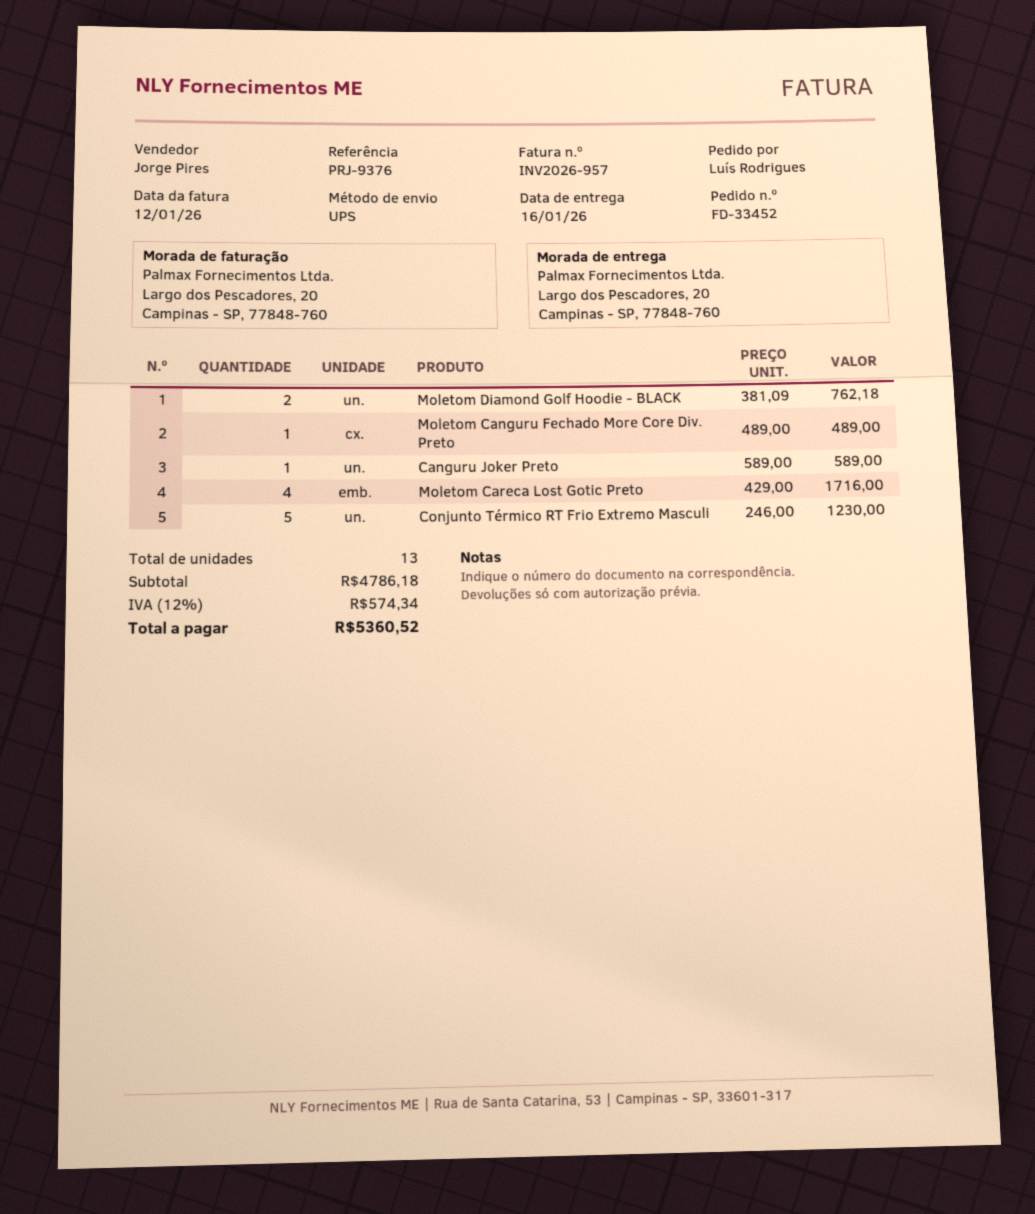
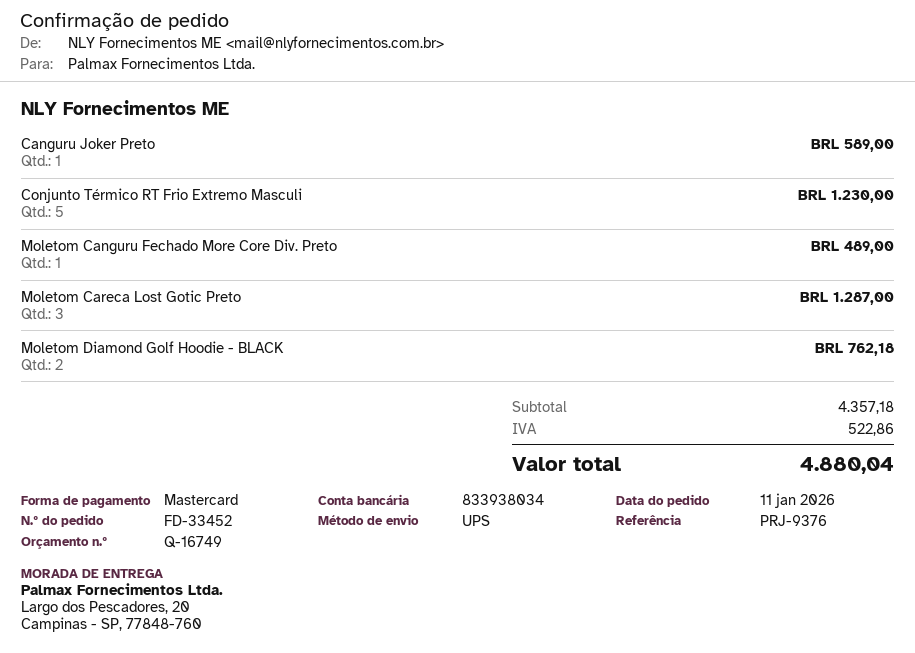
Moletom Careca Lost Gotic Preto: 4 for 1716.00 -> 3 for 1287.00
subtotal: 4786.18 -> 4357.18
tax: 574.34 -> 522.86
total: 5360.52 -> 4880.04

